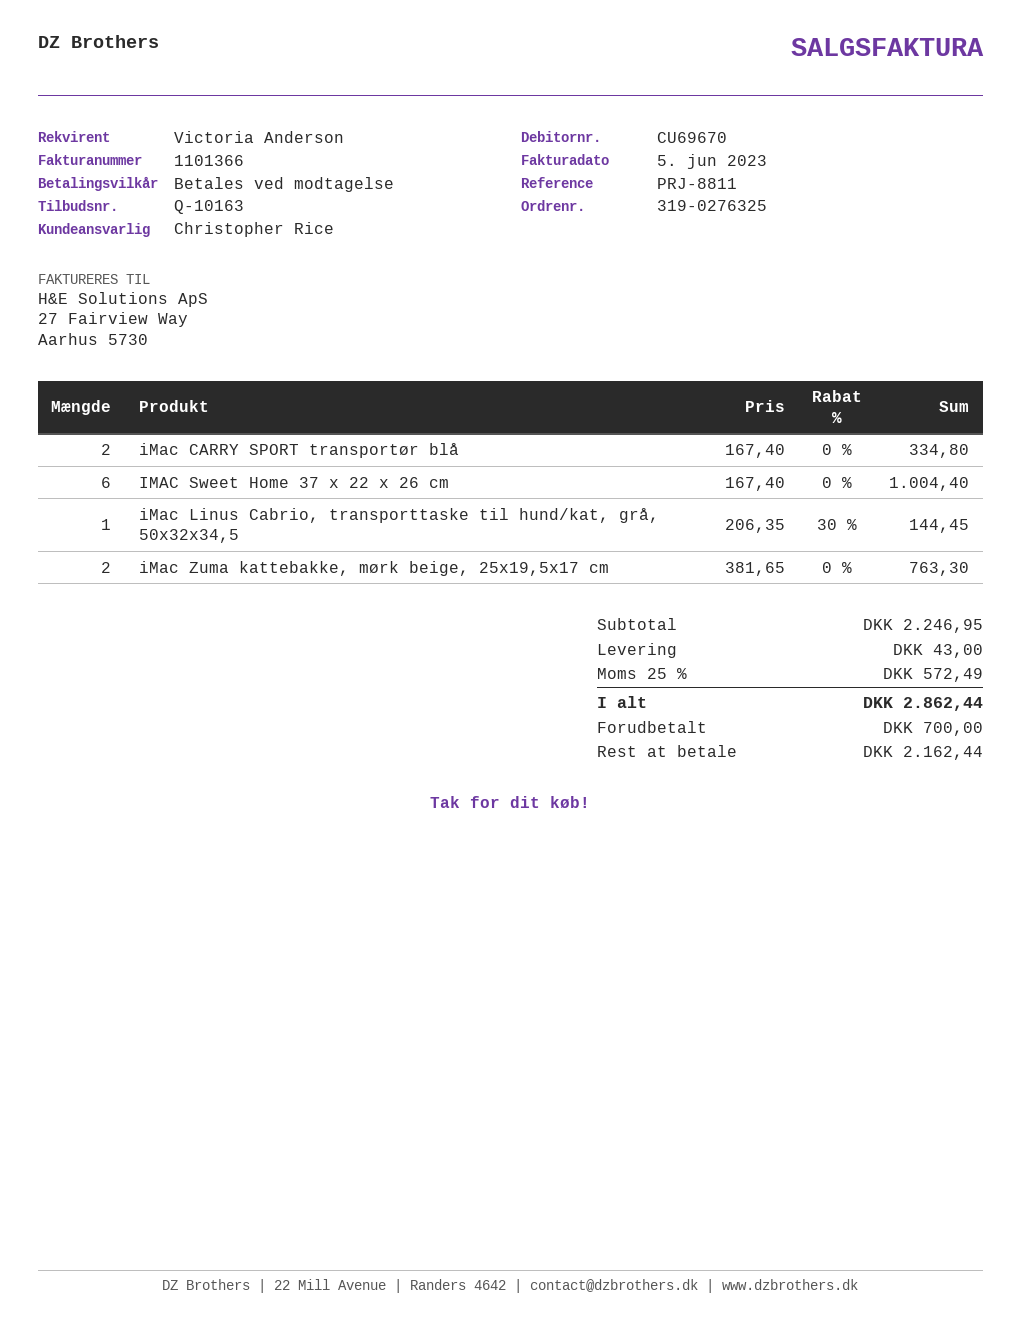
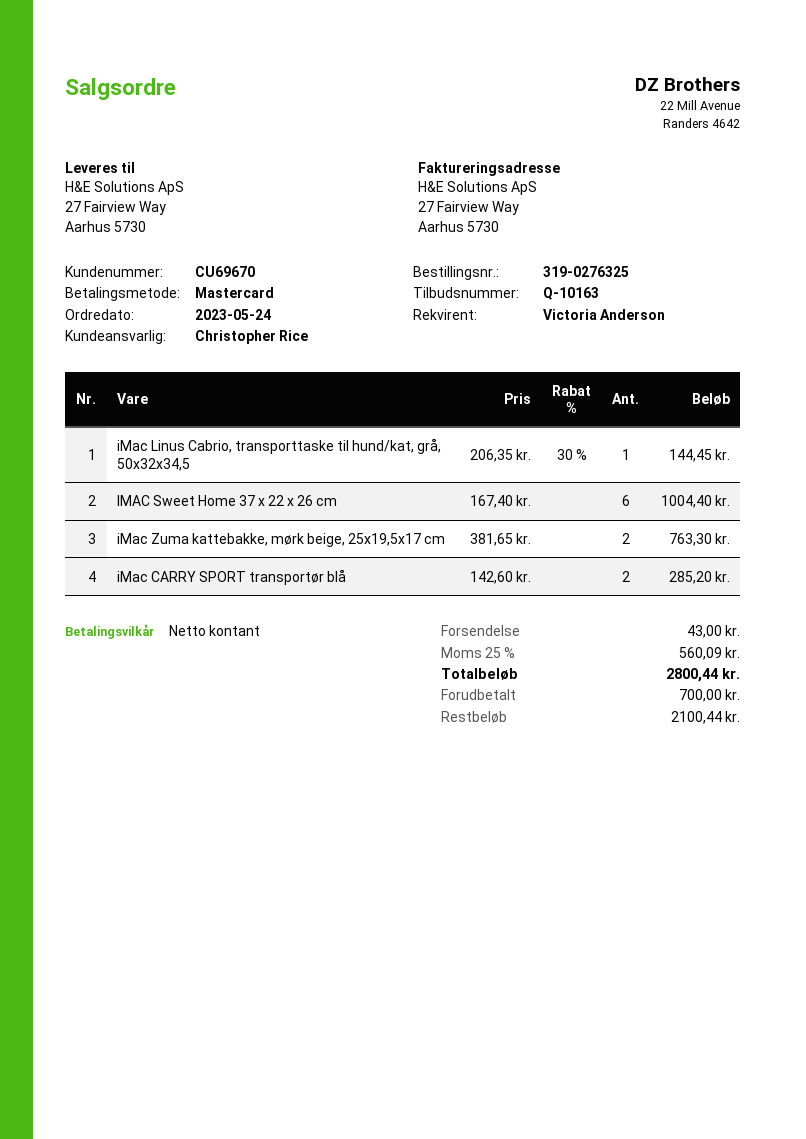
iMac CARRY SPORT transportør blå: 2 x 167.40 = 334.80 -> 2 x 142.60 = 285.20
tax: 25% = 572.49 -> 25% = 560.09
total: 2862.44 -> 2800.44
balance: 2162.44 -> 2100.44

